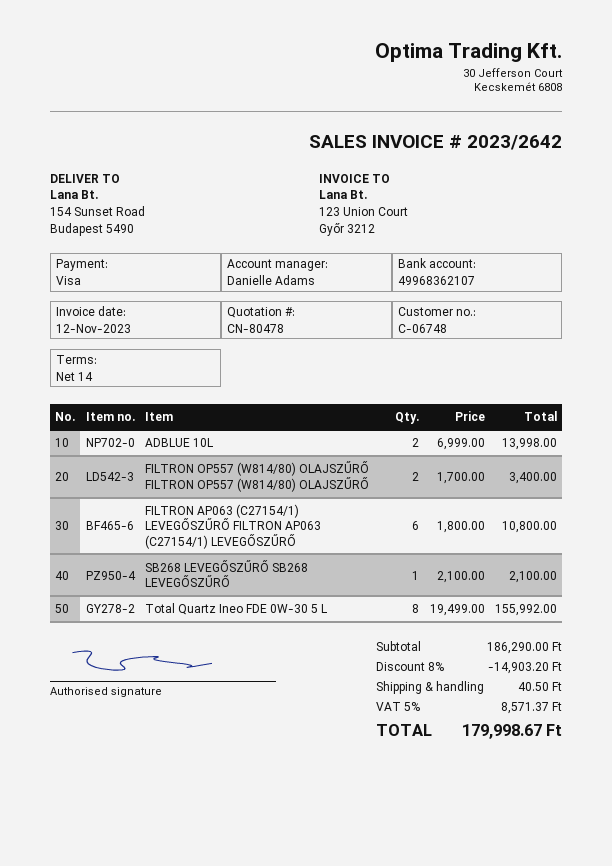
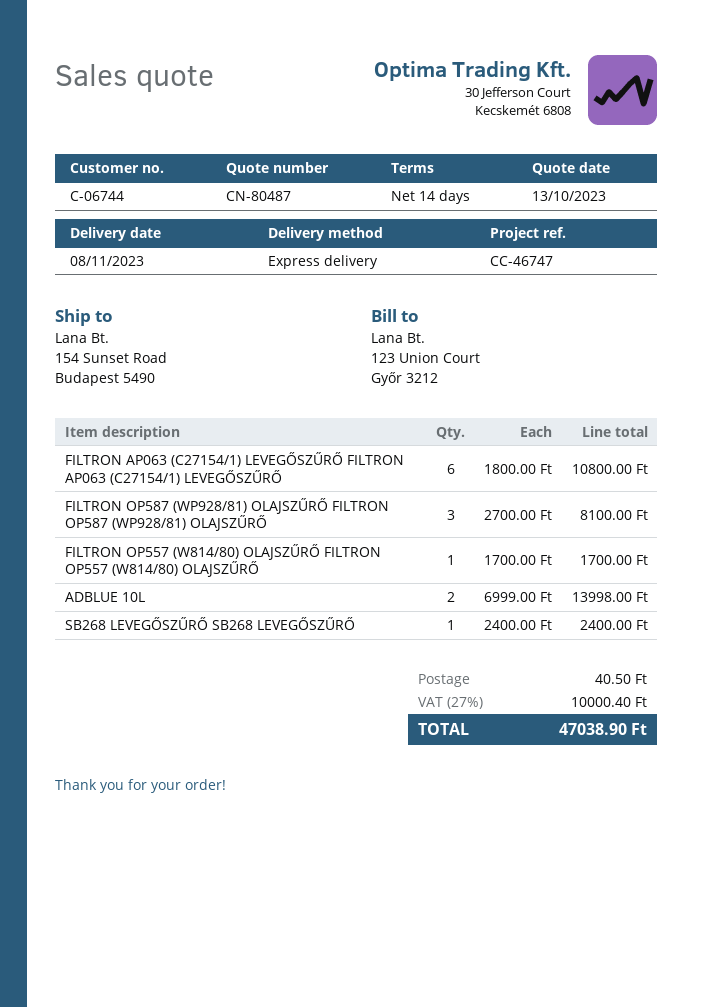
quote number: CN-80478 -> CN-80487
customer number: C-06748 -> C-06744
FILTRON OP557 (W814/80) OLAJSZŰRŐ FILTRON OP557 (W814/80) OLAJSZŰRŐ: 2 x 1700.00 = 3400.00 -> 1 x 1700.00 = 1700.00
SB268 LEVEGŐSZŰRŐ SB268 LEVEGŐSZŰRŐ: 1 x 2100.00 = 2100.00 -> 1 x 2400.00 = 2400.00
Total Quartz Ineo FDE 0W-30 5 L: 8 x 19499.00 = 155992.00 -> none
FILTRON OP587 (WP928/81) OLAJSZŰRŐ FILTRON OP587 (WP928/81) OLAJSZŰRŐ: none -> 3 x 2700.00 = 8100.00
discount: 8% = 14903.20 -> none
tax: 5% = 8571.37 -> 27% = 10000.40
total: 179998.67 -> 47038.90

